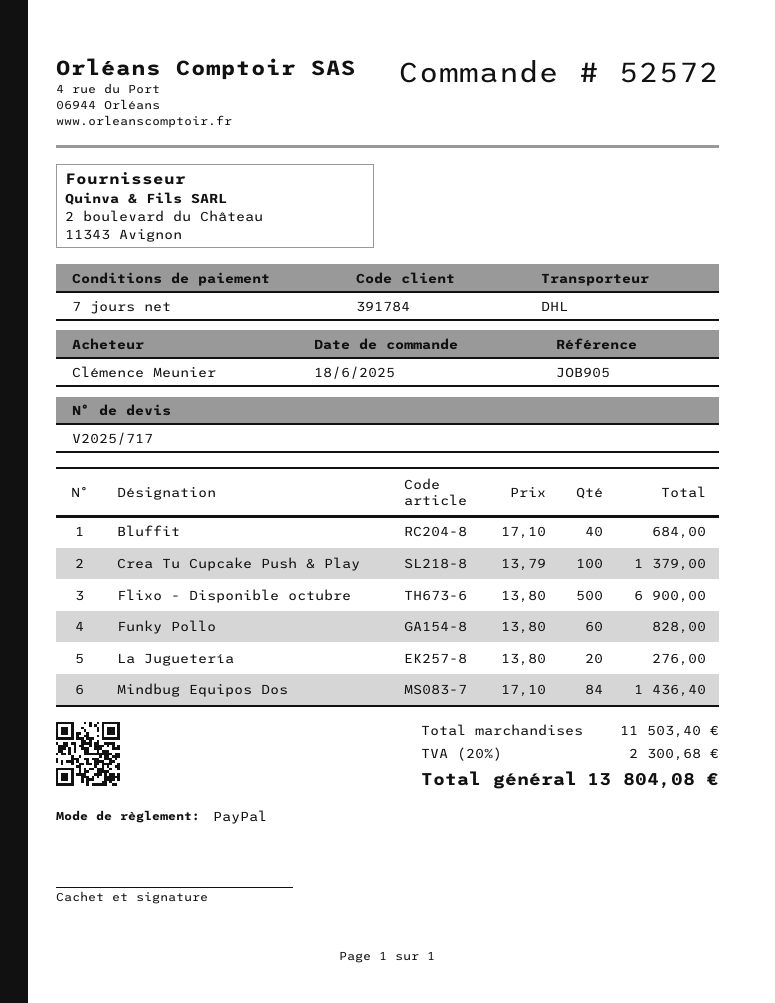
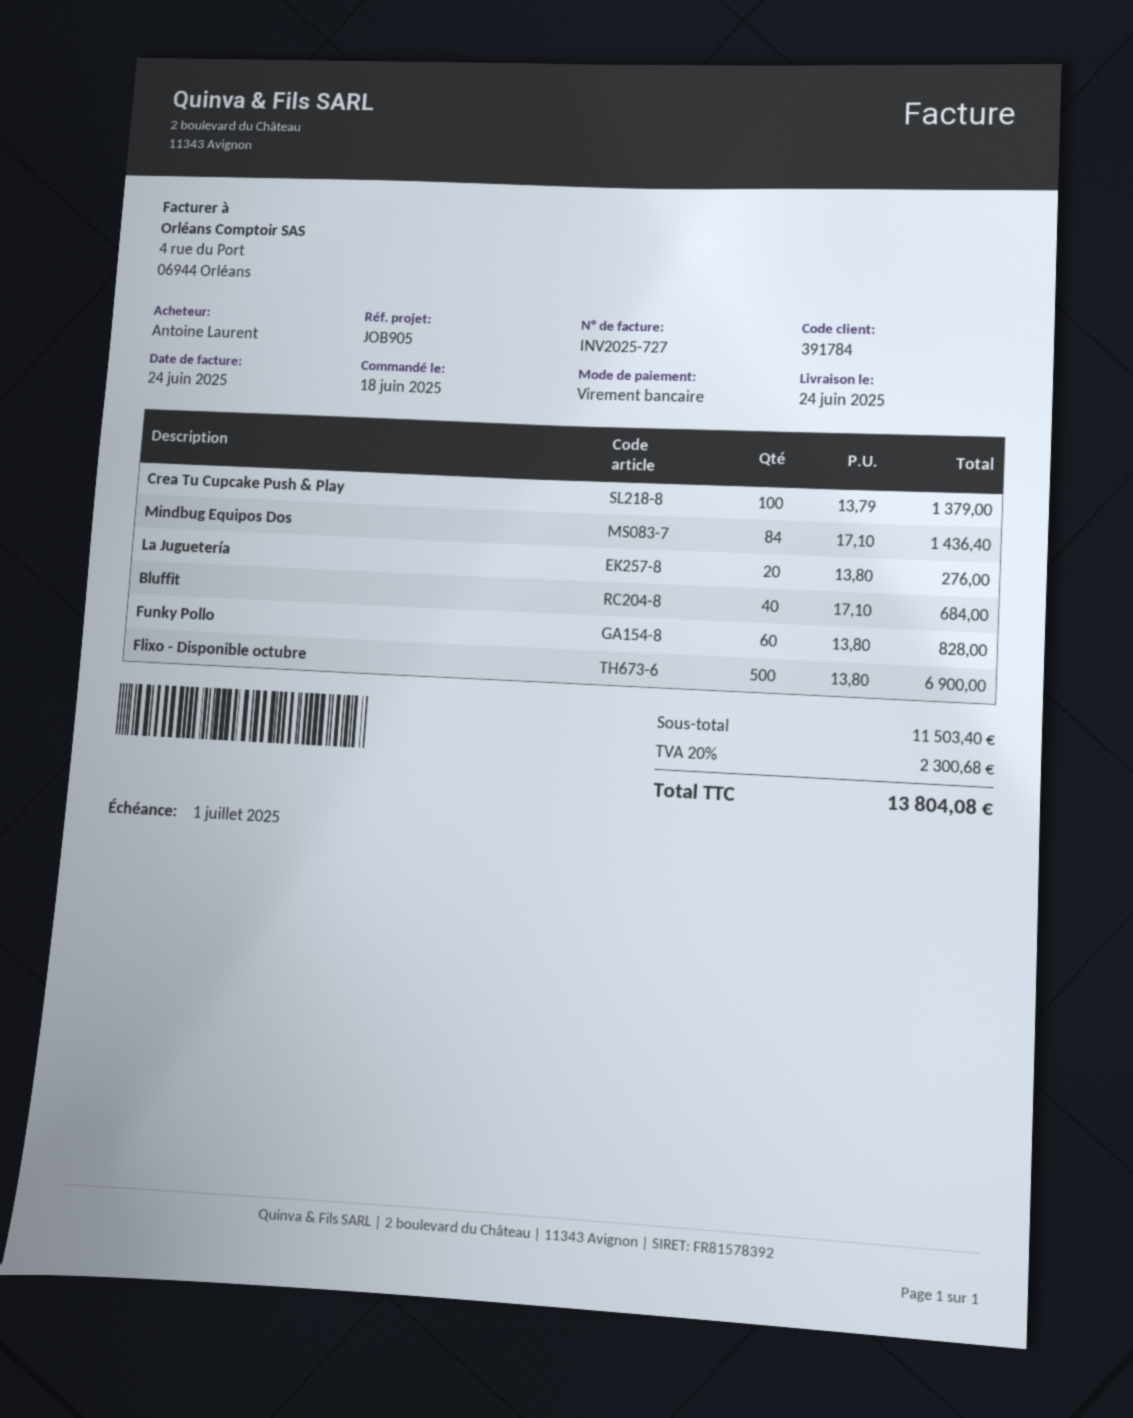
ordered by: Clémence Meunier -> Antoine Laurent
payment method: PayPal -> bank transfer

